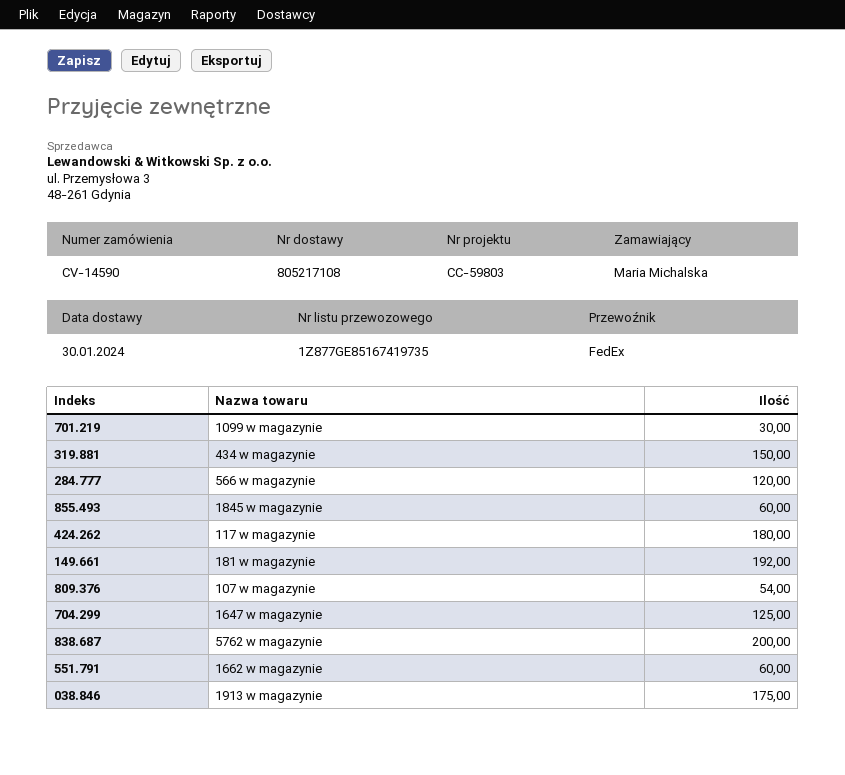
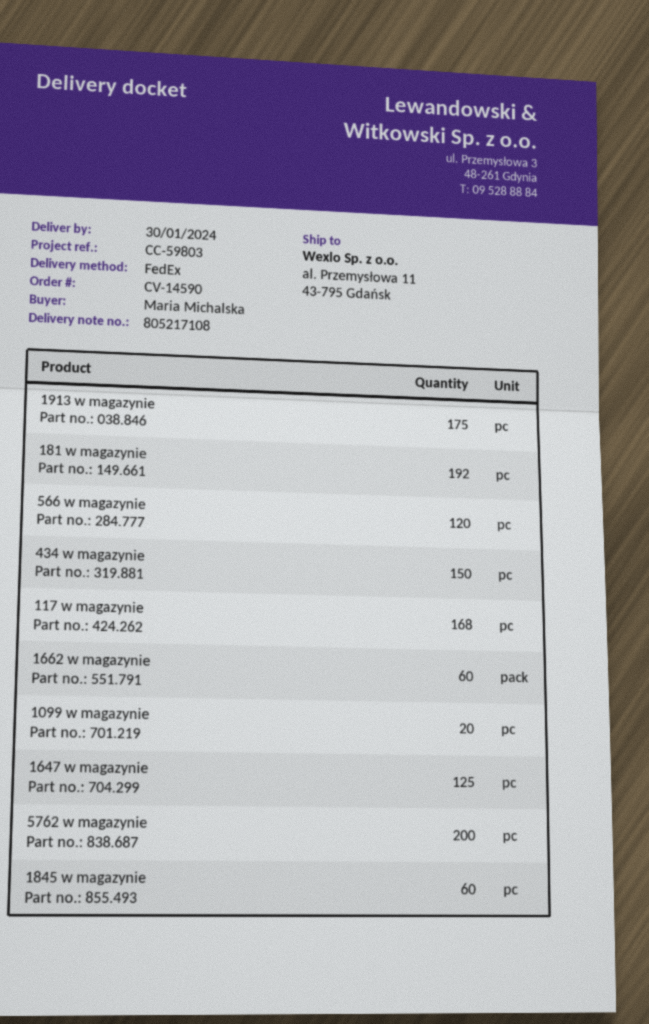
1099 w magazynie: 30 -> 20
117 w magazynie: 180 -> 168
107 w magazynie: 54 -> none

